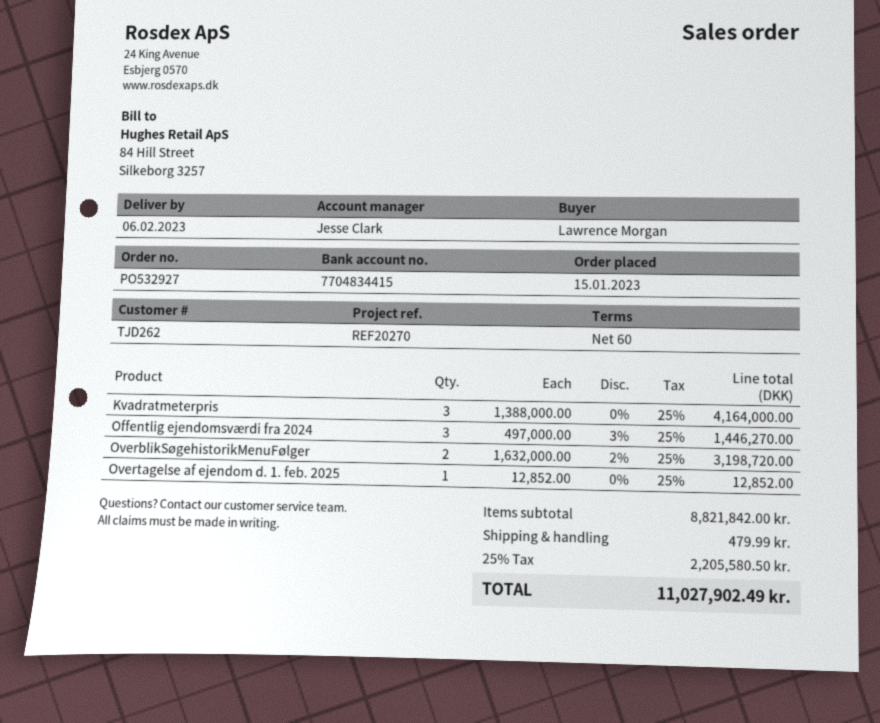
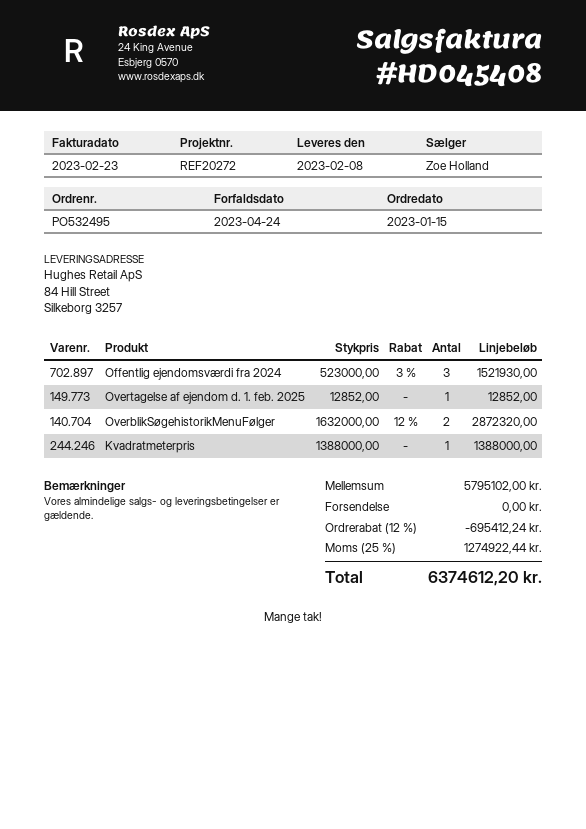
order number: PO532927 -> PO532495
delivery date: 2023-02-06 -> 2023-02-08
reference: REF20270 -> REF20272
sales rep: Jesse Clark -> Zoe Holland
Kvadratmeterpris: 3 x 1388000.00 = 4164000.00 -> 1 x 1388000.00 = 1388000.00
Offentlig ejendomsværdi fra 2024: 3 x 497000.00 - 3% = 1446270.00 -> 3 x 523000.00 - 3% = 1521930.00
OverblikSøgehistorikMenuFølger: 2 x 1632000.00 - 2% = 3198720.00 -> 2 x 1632000.00 - 12% = 2872320.00
subtotal: 8821842.00 -> 5795102.00
discount: none -> 12% = 695412.24
shipping: 479.99 -> 0.00
tax: 25% = 2205580.50 -> 25% = 1274922.44
total: 11027902.49 -> 6374612.20

